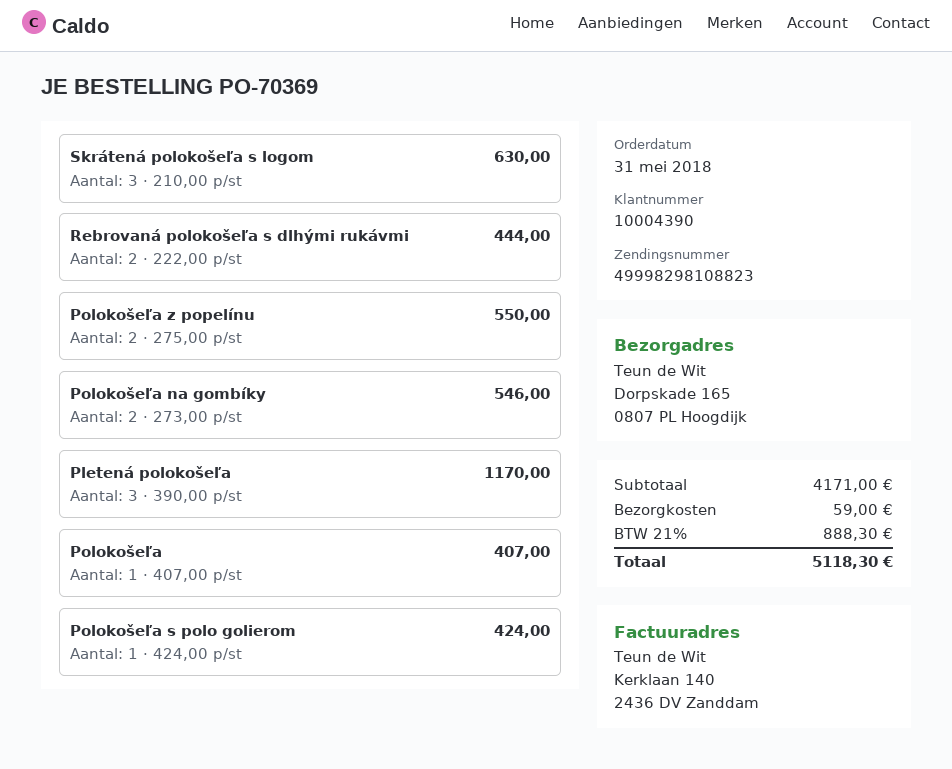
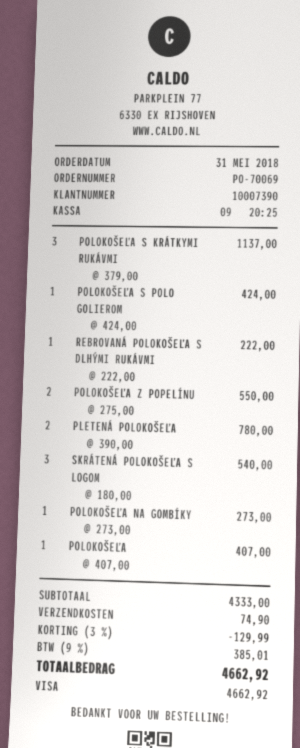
order number: PO-70369 -> PO-70069
customer number: 10004390 -> 10007390
Skrátená polokošeľa s logom: 3 x 210.00 = 630.00 -> 3 x 180.00 = 540.00
Rebrovaná polokošeľa s dlhými rukávmi: 2 x 222.00 = 444.00 -> 1 x 222.00 = 222.00
Polokošeľa na gombíky: 2 x 273.00 = 546.00 -> 1 x 273.00 = 273.00
Pletená polokošeľa: 3 x 390.00 = 1170.00 -> 2 x 390.00 = 780.00
POLOKOŠEĽA S KRÁTKYMI RUKÁVMI: none -> 3 x 379.00 = 1137.00
subtotal: 4171.00 -> 4333.00
discount: none -> 3% = 129.99
shipping: 59.00 -> 74.90
tax: 21% = 888.30 -> 9% = 385.01
total: 5118.30 -> 4662.92

